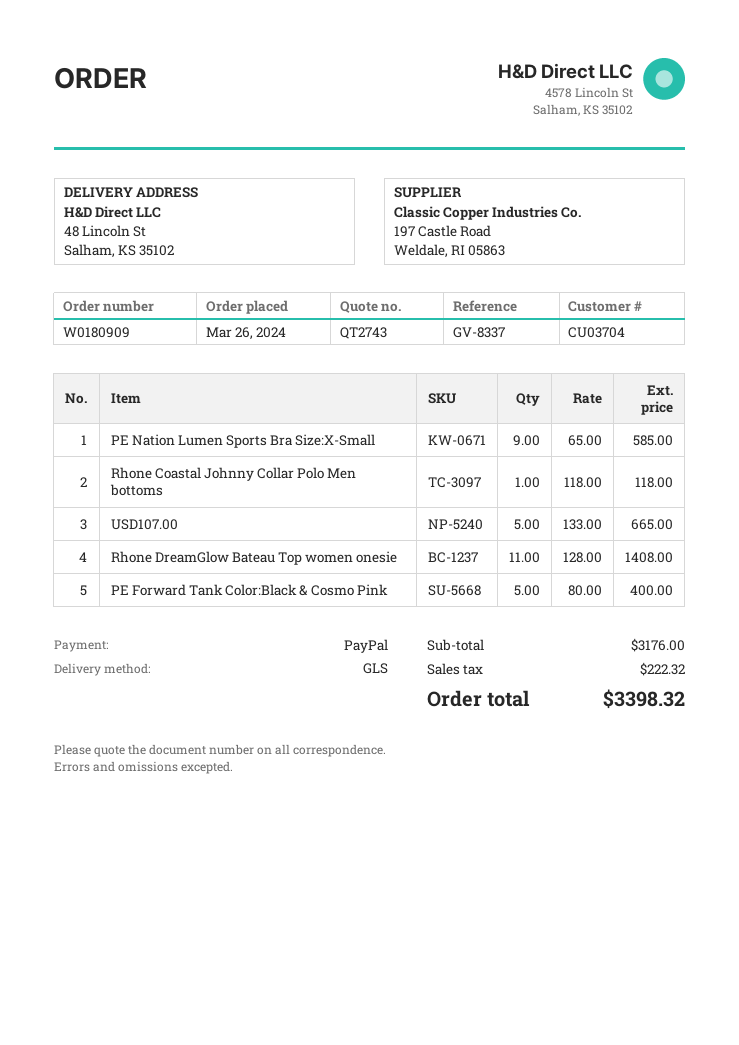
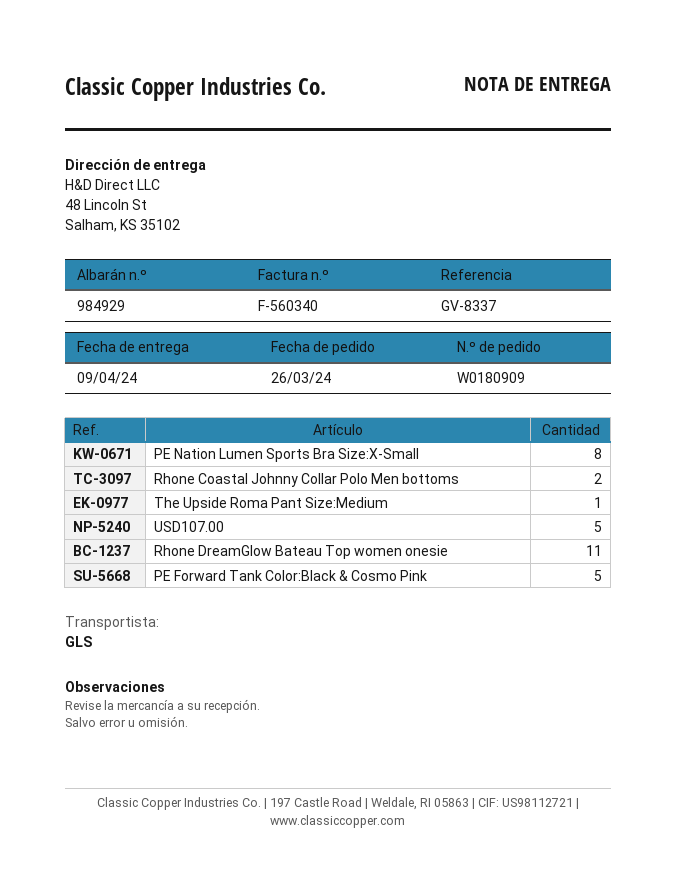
PE Nation Lumen Sports Bra Size:X-Small: 9 -> 8
Rhone Coastal Johnny Collar Polo Men bottoms: 1 -> 2
The Upside Roma Pant Size:Medium: none -> 1

